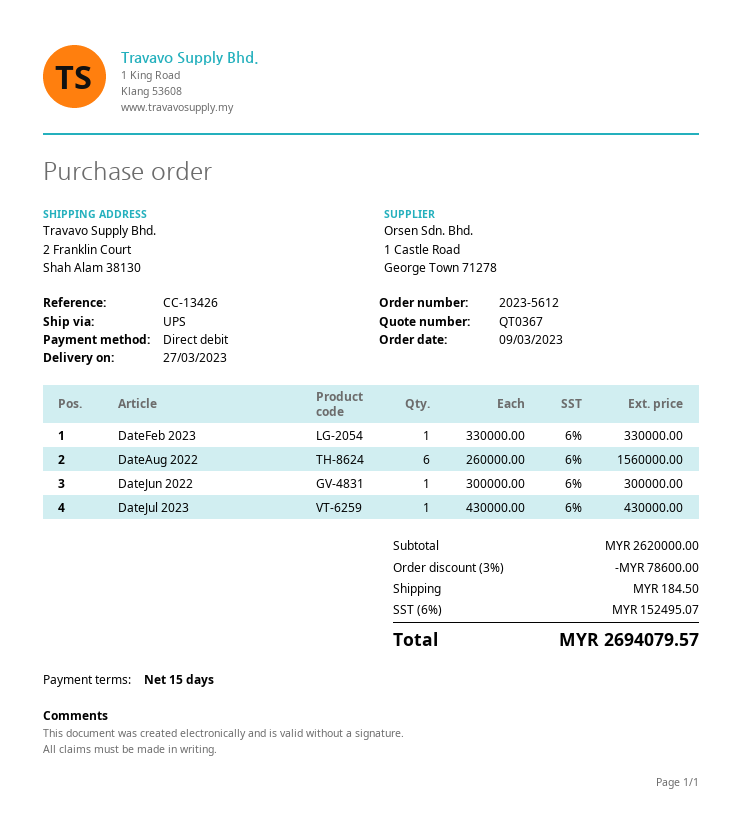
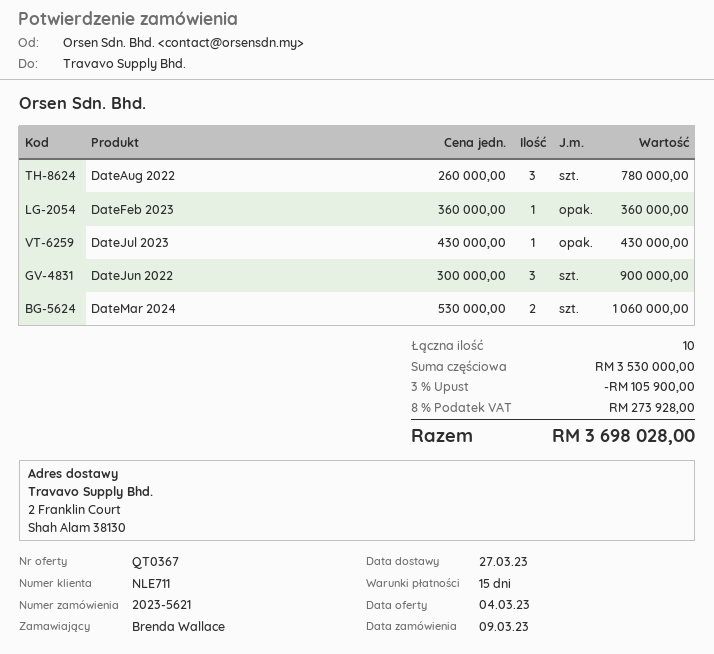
order number: 2023-5612 -> 2023-5621
DateFeb 2023: 1 x 330000.00 = 330000.00 -> 1 x 360000.00 = 360000.00
DateAug 2022: 6 x 260000.00 = 1560000.00 -> 3 x 260000.00 = 780000.00
DateJun 2022: 1 x 300000.00 = 300000.00 -> 3 x 300000.00 = 900000.00
DateMar 2024: none -> 2 x 530000.00 = 1060000.00
subtotal: 2620000.00 -> 3530000.00
discount: 3% = 78600.00 -> 3% = 105900.00
shipping: 184.50 -> none
tax: 6% = 152495.07 -> 8% = 273928.00
total: 2694079.57 -> 3698028.00

